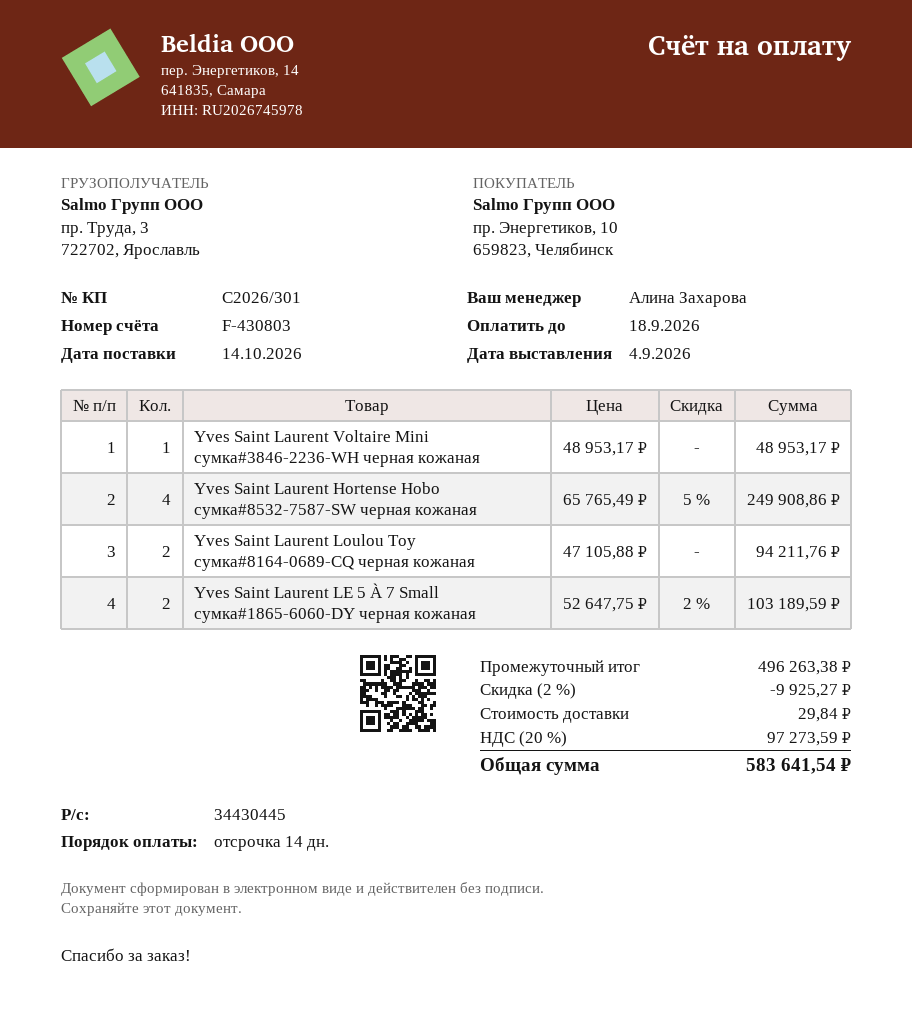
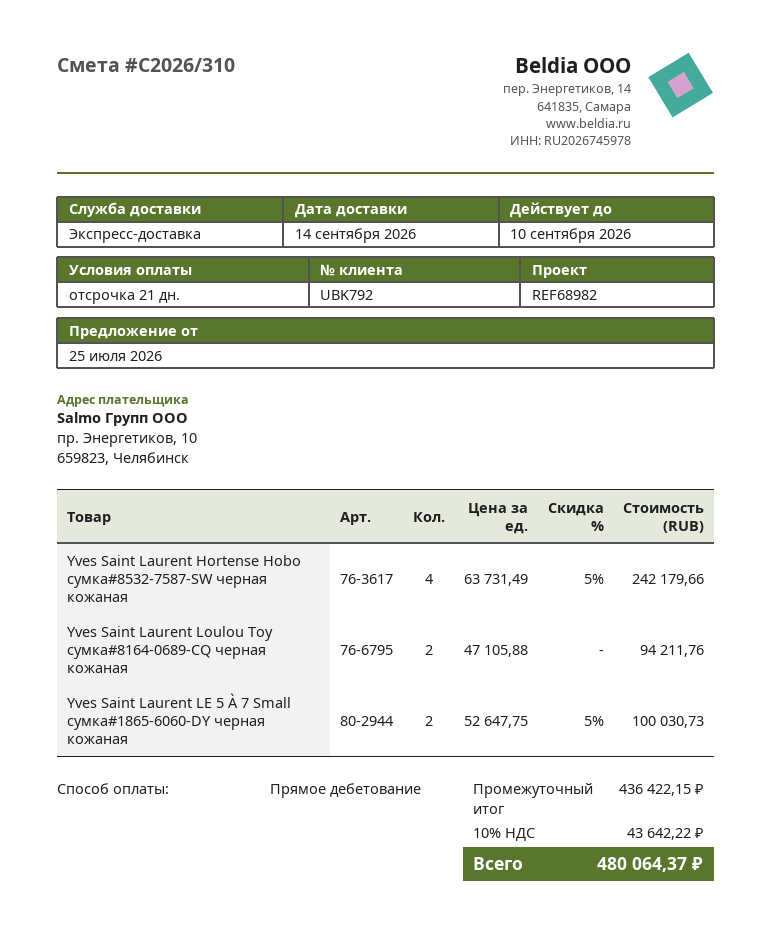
quote number: C2026/301 -> C2026/310
delivery date: 2026-10-14 -> 2026-09-14
payment terms: 14 days -> 21 days
Yves Saint Laurent Voltaire Mini сумка#3846-2236-WH черная кожаная: 1 x 48953.17 = 48953.17 -> none
Yves Saint Laurent Hortense Hobo сумка#8532-7587-SW черная кожаная: 4 x 65765.49 - 5% = 249908.86 -> 4 x 63731.49 - 5% = 242179.66
Yves Saint Laurent LE 5 À 7 Small сумка#1865-6060-DY черная кожаная: 2 x 52647.75 - 2% = 103189.59 -> 2 x 52647.75 - 5% = 100030.73
subtotal: 496263.38 -> 436422.15
discount: 2% = 9925.27 -> none
shipping: 29.84 -> none
tax: 20% = 97273.59 -> 10% = 43642.22
total: 583641.54 -> 480064.37

